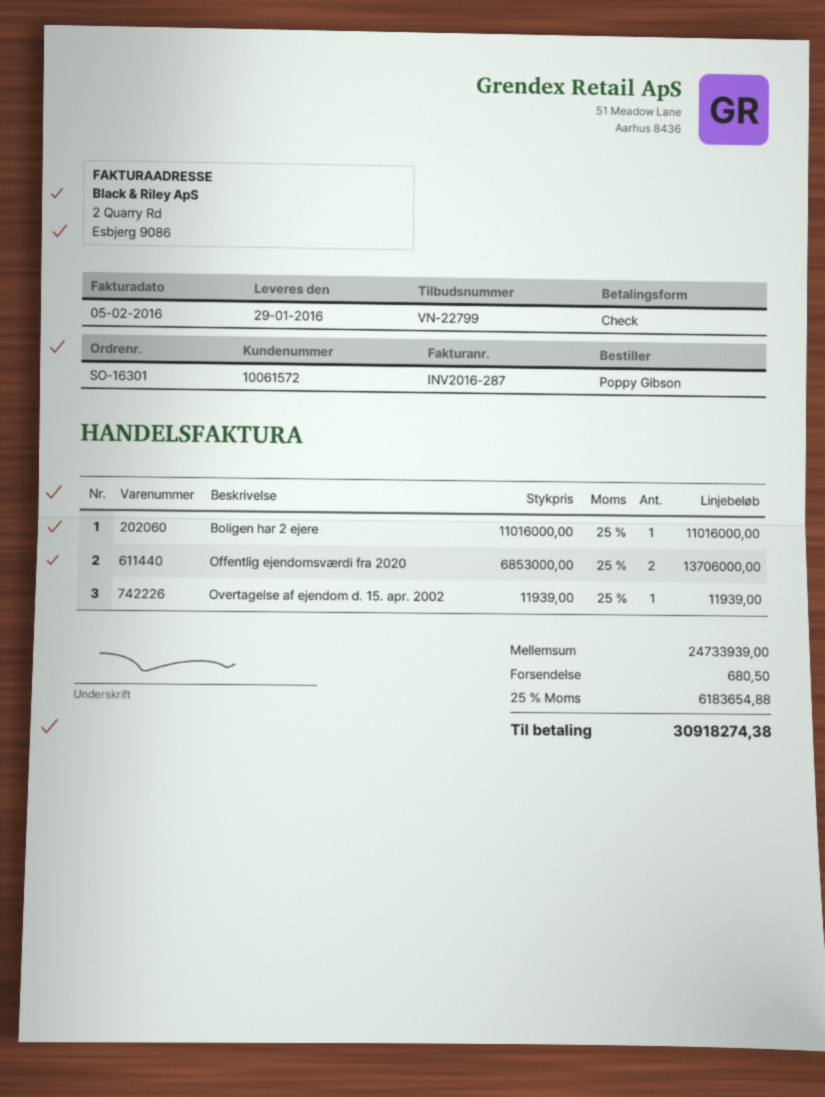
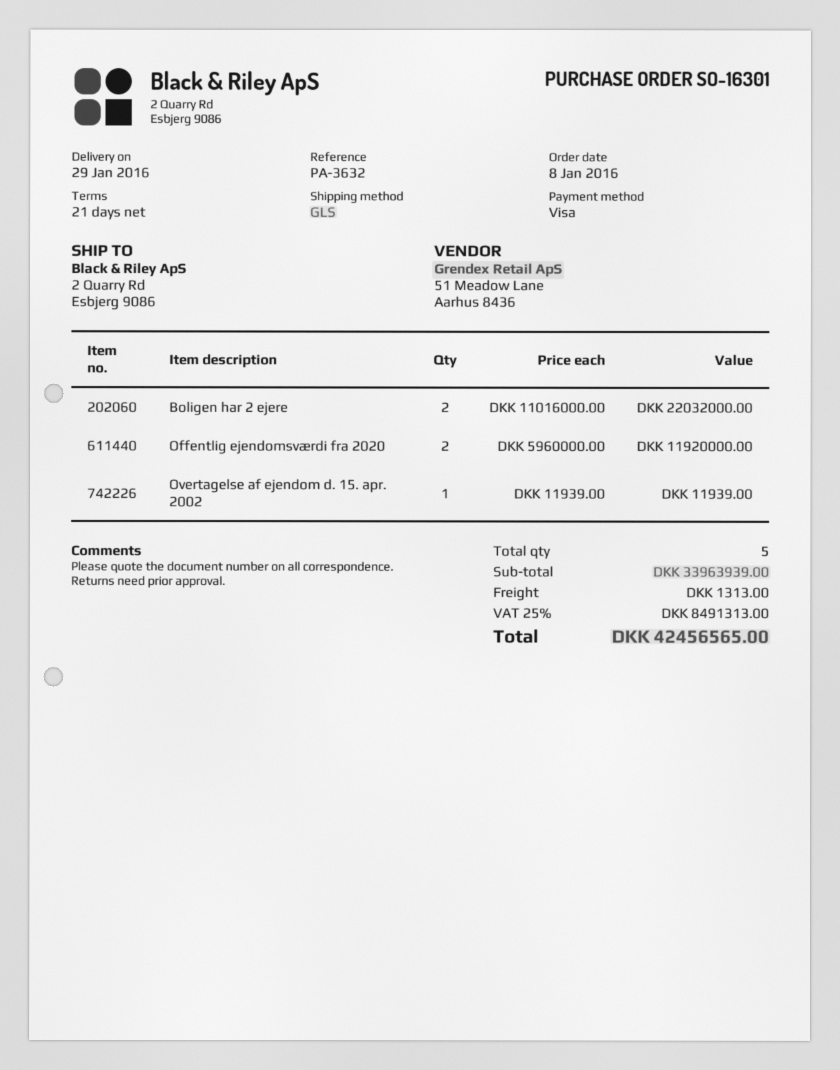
payment method: cheque -> Visa
Boligen har 2 ejere: 1 x 11016000.00 = 11016000.00 -> 2 x 11016000.00 = 22032000.00
Offentlig ejendomsværdi fra 2020: 2 x 6853000.00 = 13706000.00 -> 2 x 5960000.00 = 11920000.00
subtotal: 24733939.00 -> 33963939.00
shipping: 680.50 -> 1313.00
tax: 25% = 6183654.88 -> 25% = 8491313.00
total: 30918274.38 -> 42456565.00

